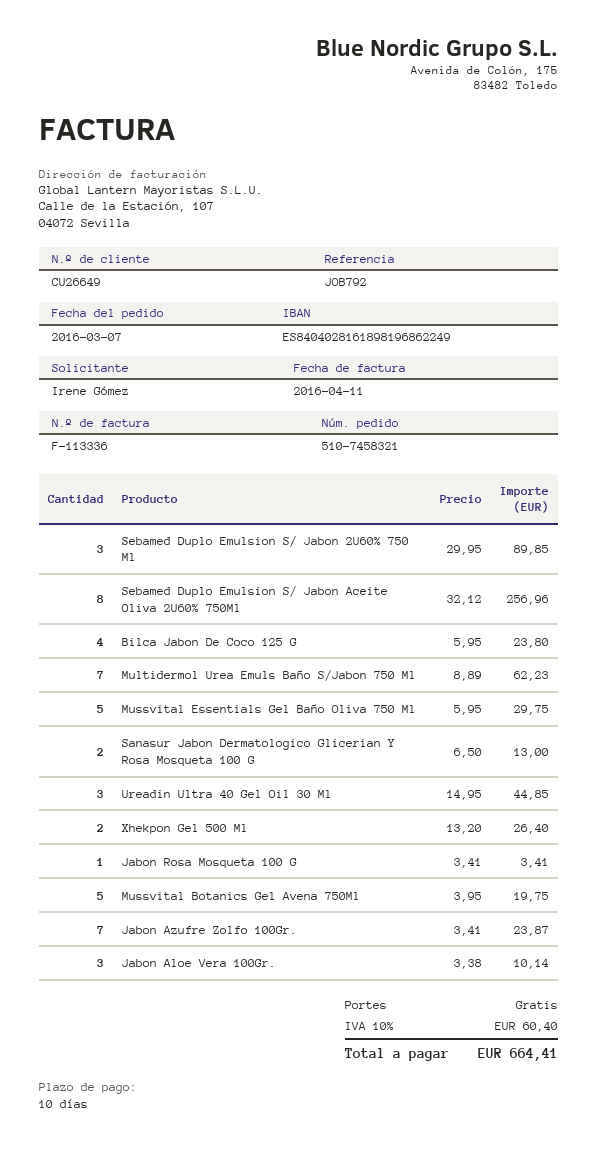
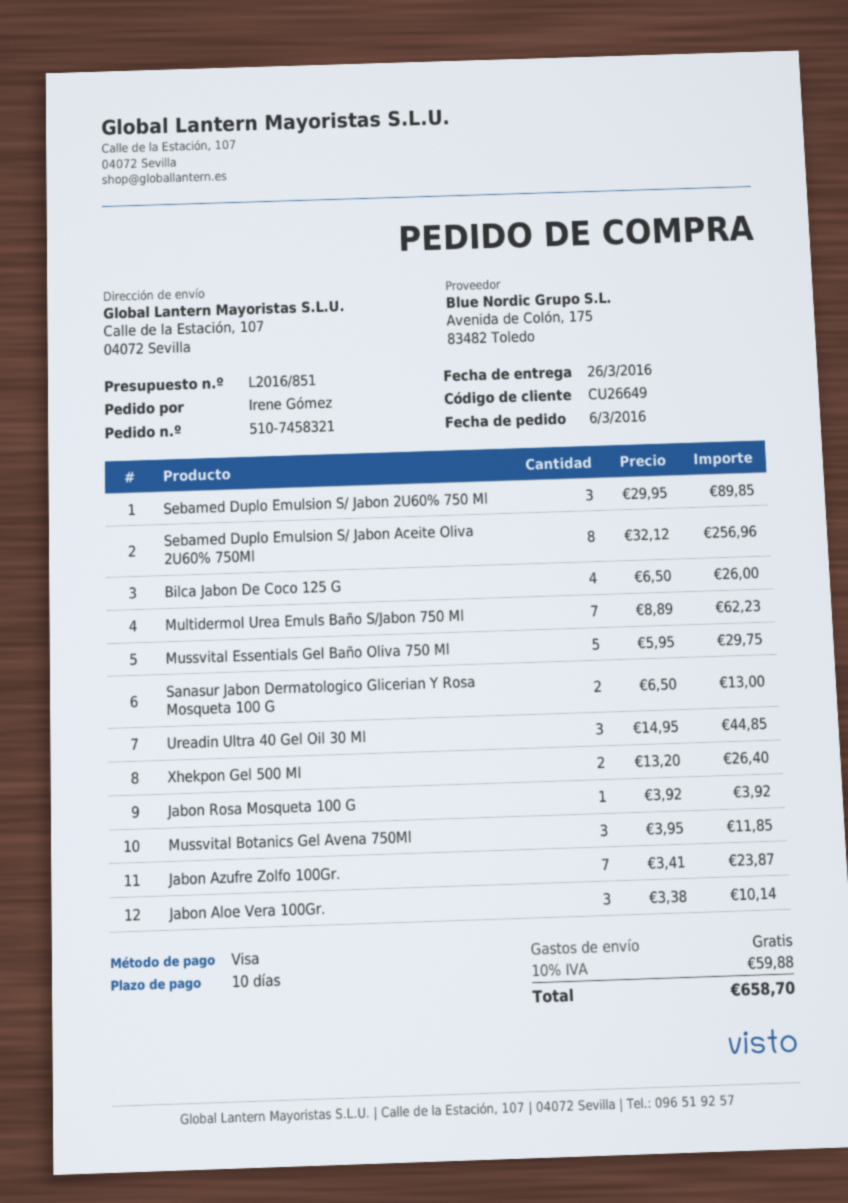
order date: 2016-03-07 -> 2016-03-06
Bilca Jabon De Coco 125 G: 4 x 5.95 = 23.80 -> 4 x 6.50 = 26.00
Jabon Rosa Mosqueta 100 G: 1 x 3.41 = 3.41 -> 1 x 3.92 = 3.92
Mussvital Botanics Gel Avena 750Ml: 5 x 3.95 = 19.75 -> 3 x 3.95 = 11.85
tax: 10% = 60.40 -> 10% = 59.88
total: 664.41 -> 658.70

